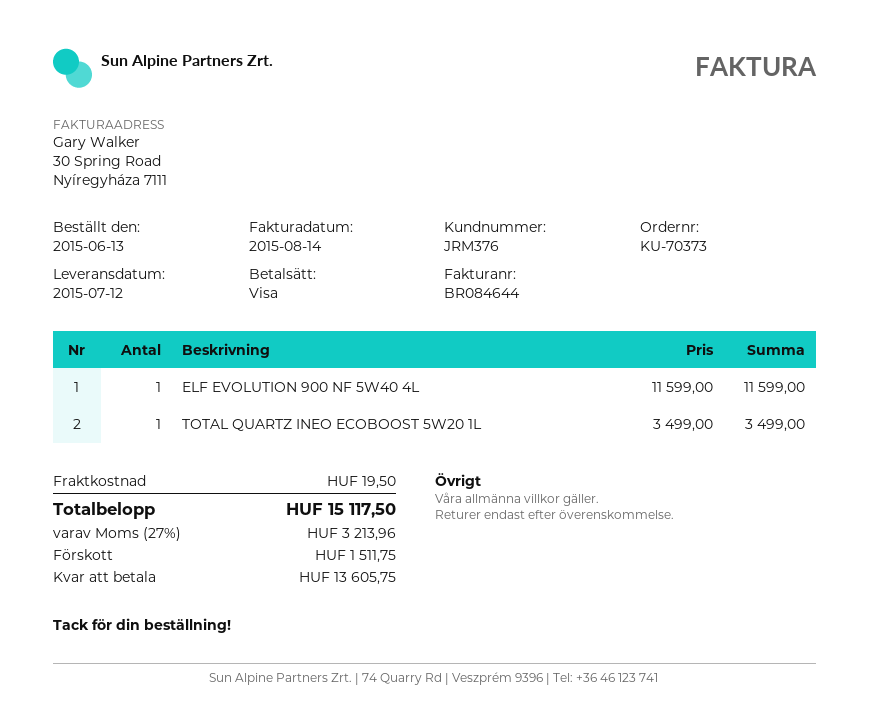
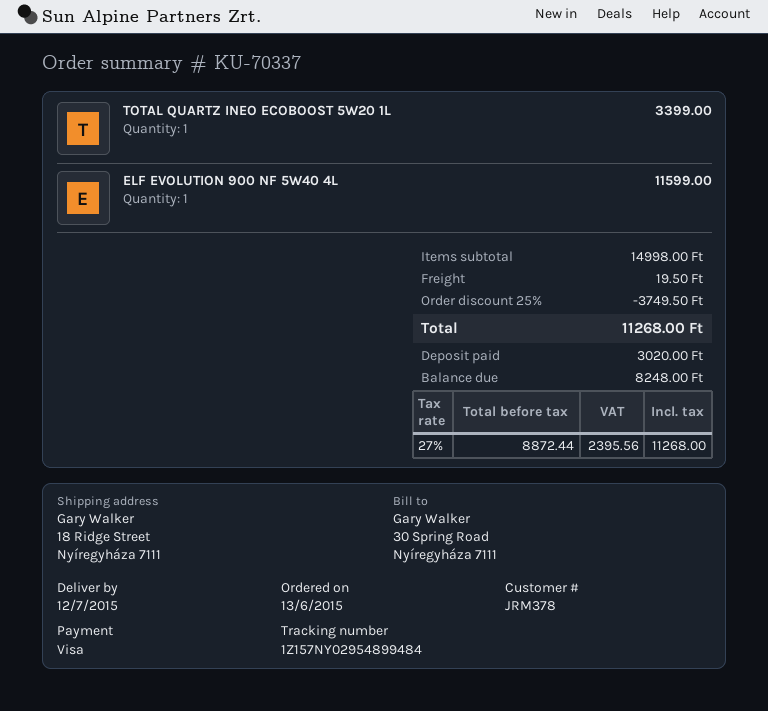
order number: KU-70373 -> KU-70337
customer number: JRM376 -> JRM378
TOTAL QUARTZ INEO ECOBOOST 5W20 1L: 1 for 3499.00 -> 1 for 3399.00
discount: none -> 25% = 3749.50
tax: 27% = 3213.96 -> 27% = 2395.56
total: 15117.50 -> 11268.00
deposit: 1511.75 -> 3020.00
balance: 13605.75 -> 8248.00

